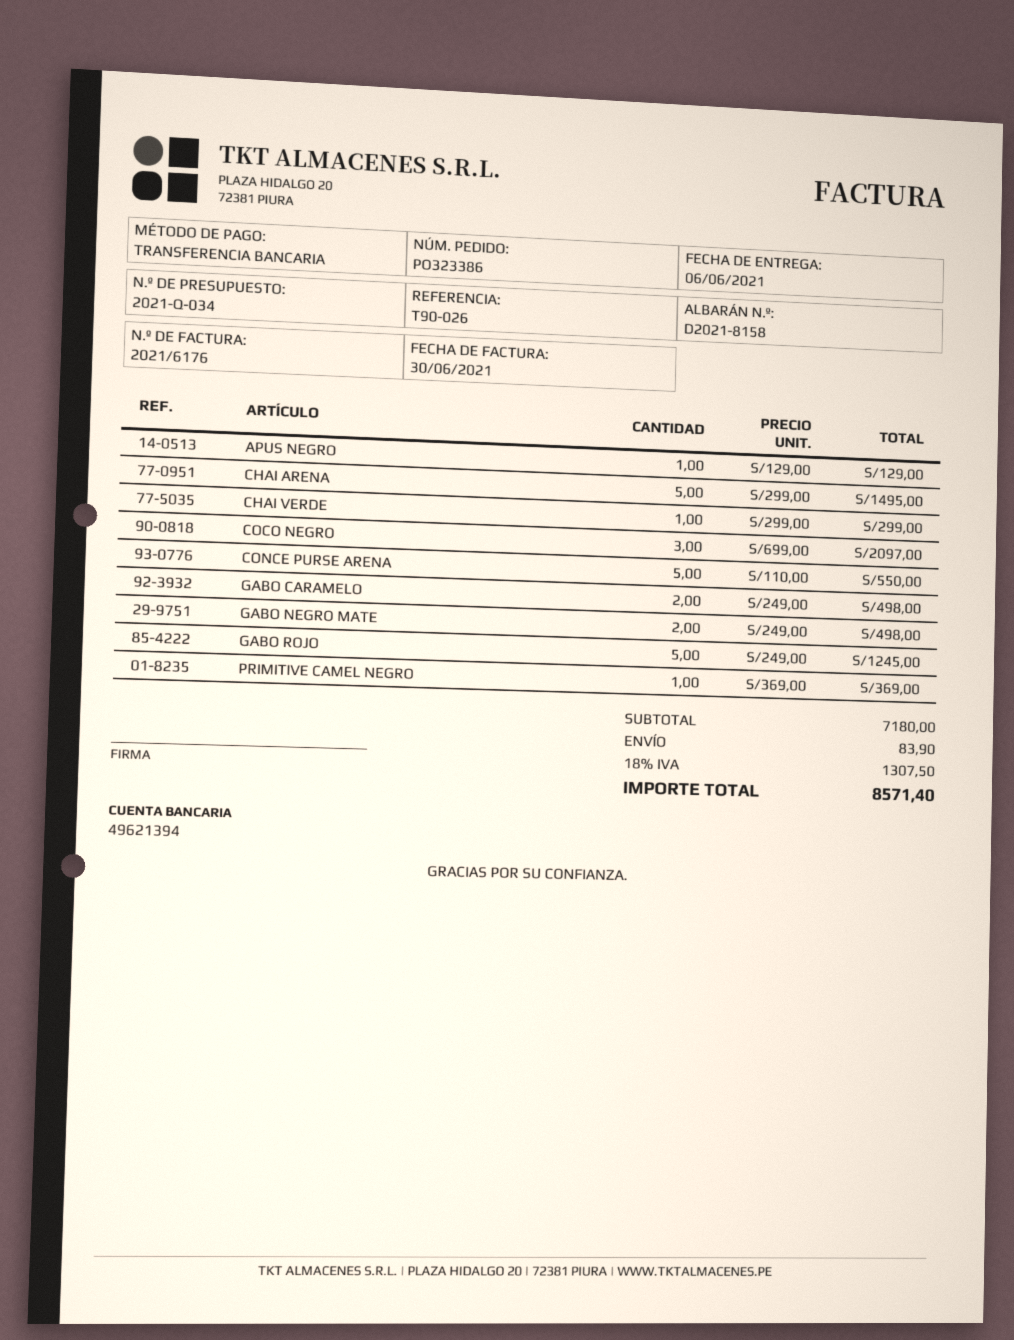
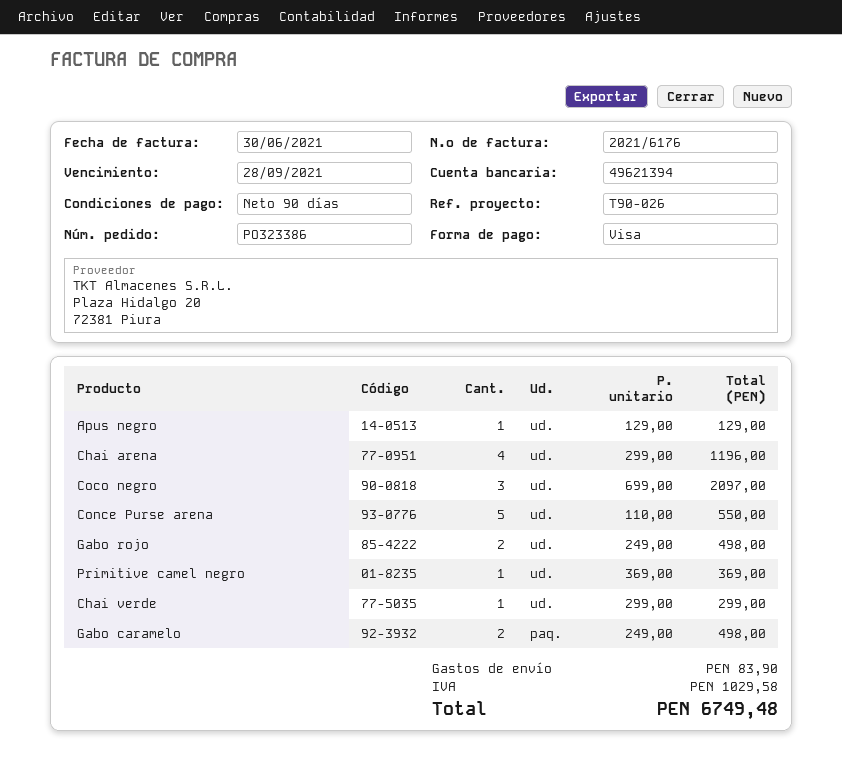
payment method: bank transfer -> Visa
CHAI ARENA: 5 x 299.00 = 1495.00 -> 4 x 299.00 = 1196.00
GABO NEGRO MATE: 2 x 249.00 = 498.00 -> none
GABO ROJO: 5 x 249.00 = 1245.00 -> 2 x 249.00 = 498.00
tax: 1307.50 -> 1029.58
total: 8571.40 -> 6749.48

